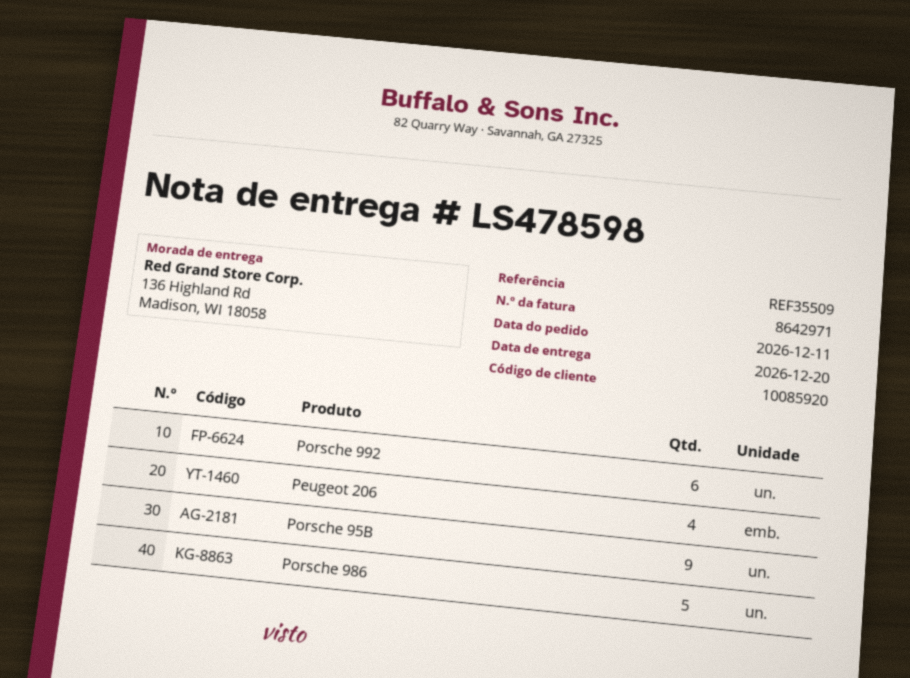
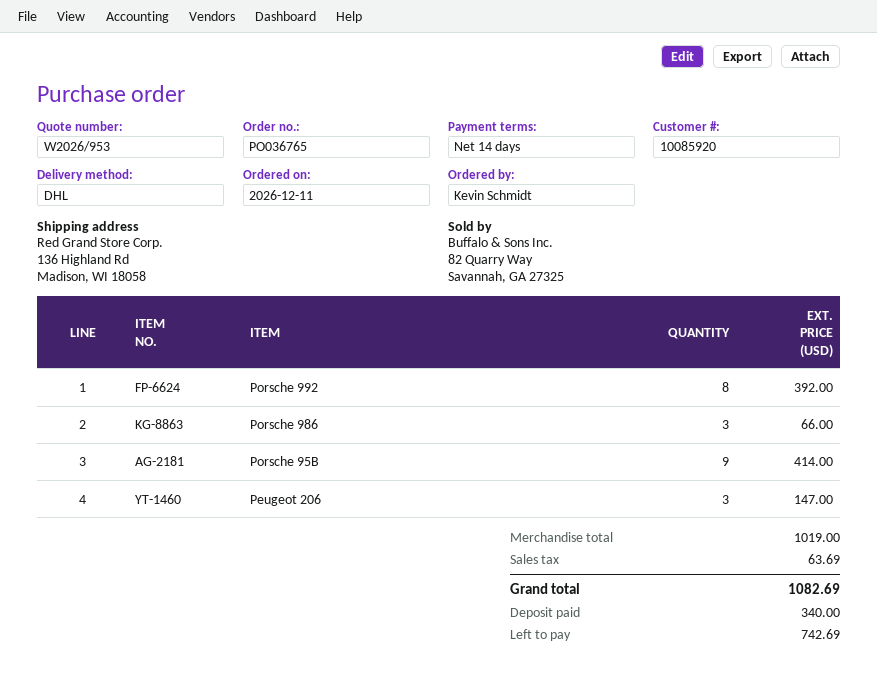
Porsche 992: 6 -> 8
Peugeot 206: 4 -> 3
Porsche 986: 5 -> 3

